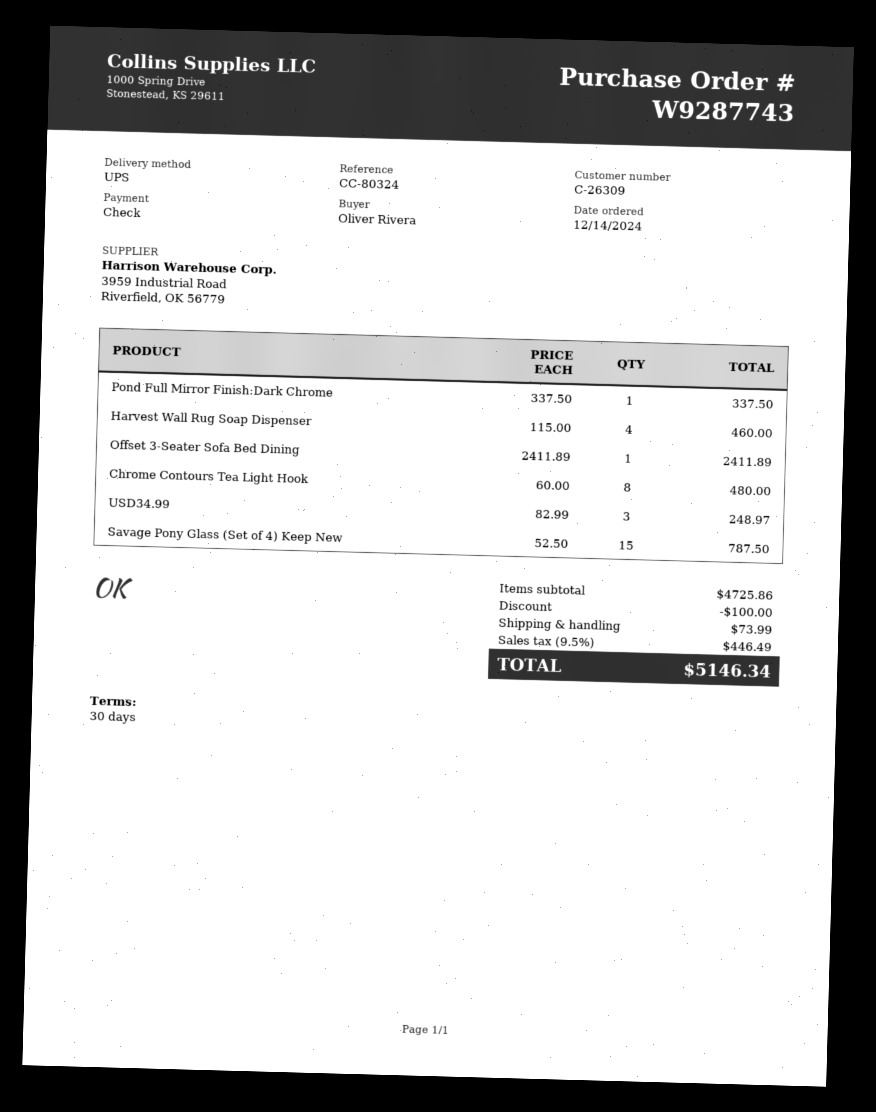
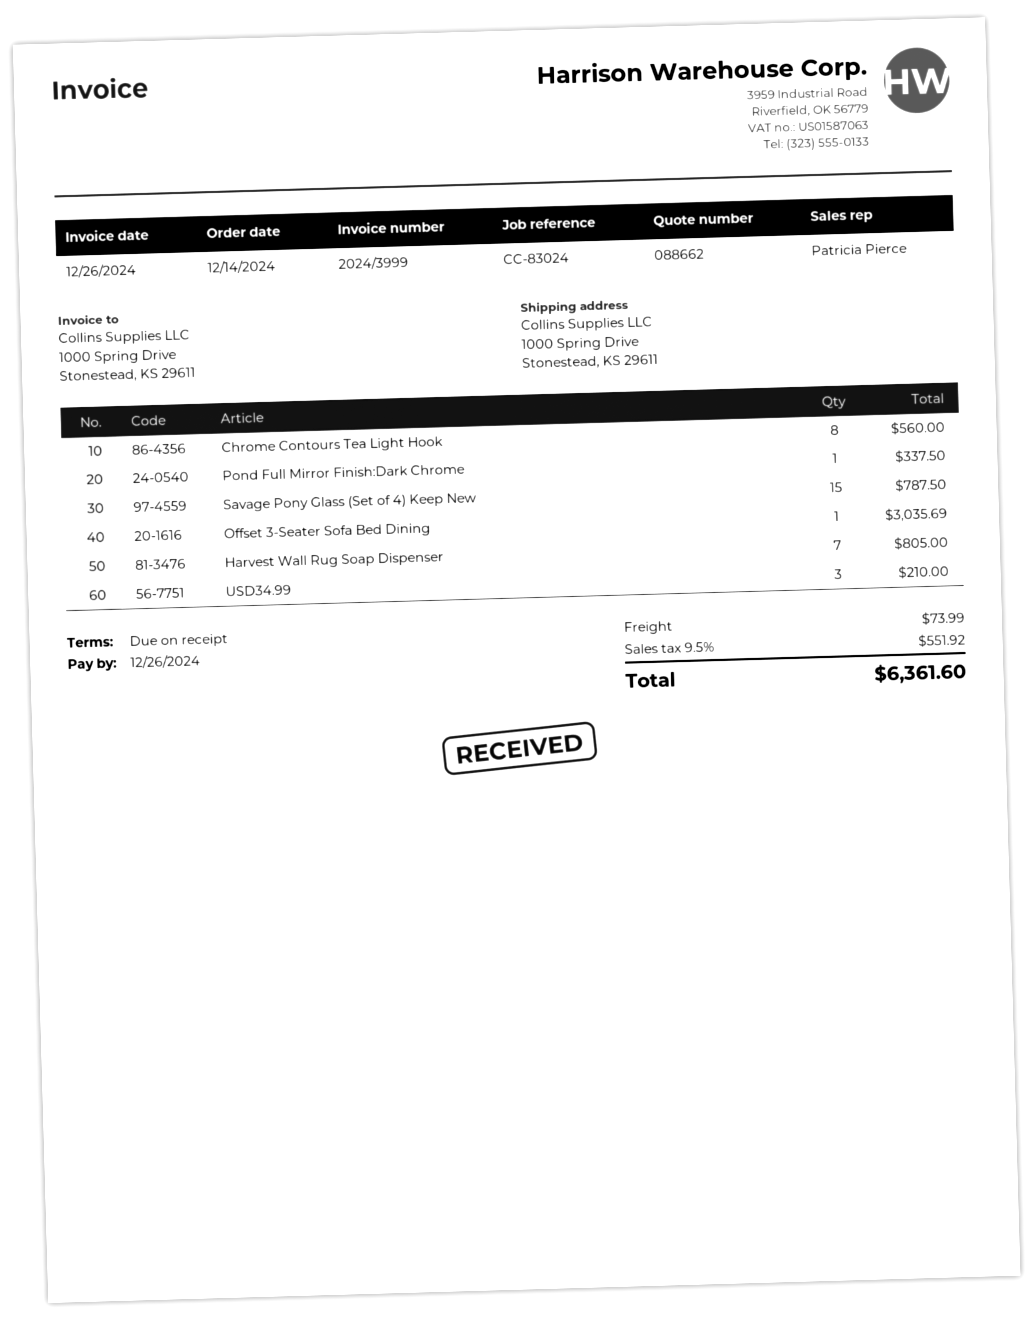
payment terms: 30 days -> on receipt
reference: CC-80324 -> CC-83024
Harvest Wall Rug Soap Dispenser: 4 for 460.00 -> 7 for 805.00
Offset 3-Seater Sofa Bed Dining: 1 for 2411.89 -> 1 for 3035.69
Chrome Contours Tea Light Hook: 8 for 480.00 -> 8 for 560.00
USD34.99: 3 for 248.97 -> 3 for 210.00
discount: 100.00 -> none
tax: 9.5% = 446.49 -> 9.5% = 551.92
total: 5146.34 -> 6361.60

